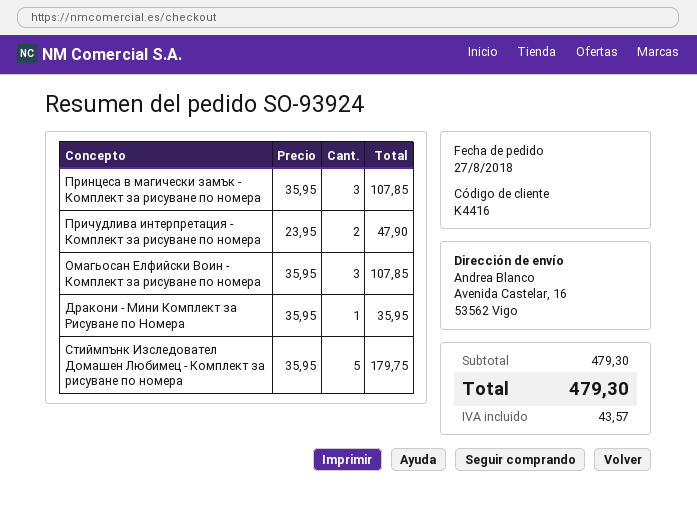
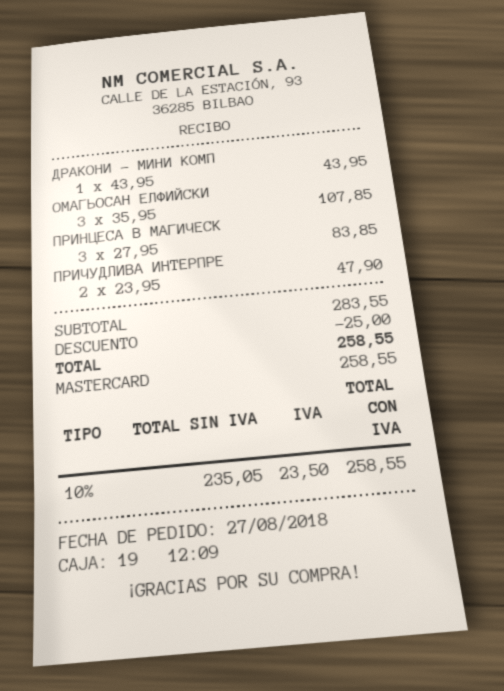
Принцеса в магически замък - Комплект за рисуване по номера: 3 x 35.95 = 107.85 -> 3 x 27.95 = 83.85
Дракони - Мини Комплект за Рисуване по Номера: 1 x 35.95 = 35.95 -> 1 x 43.95 = 43.95
Стиймпънк Изследовател Домашен Любимец - Комплект за рисуване по номера: 5 x 35.95 = 179.75 -> none
subtotal: 479.30 -> 283.55
discount: none -> 25.00
tax: 43.57 -> 23.50
total: 479.30 -> 258.55

